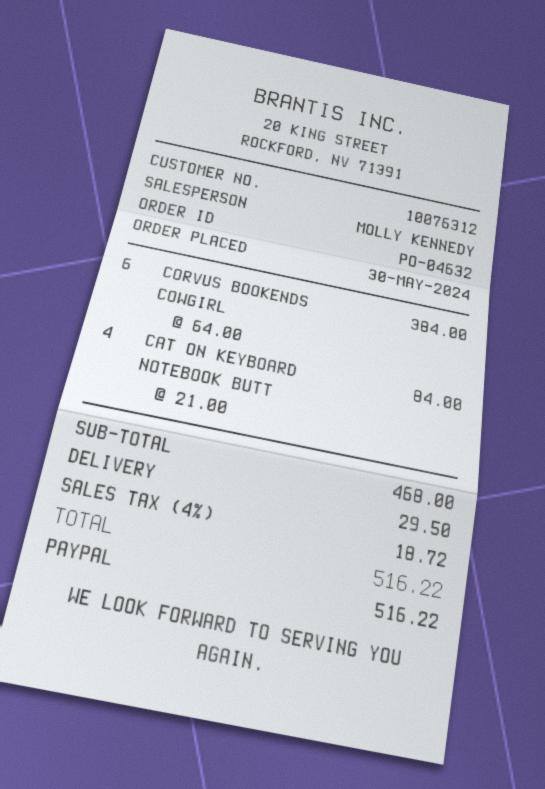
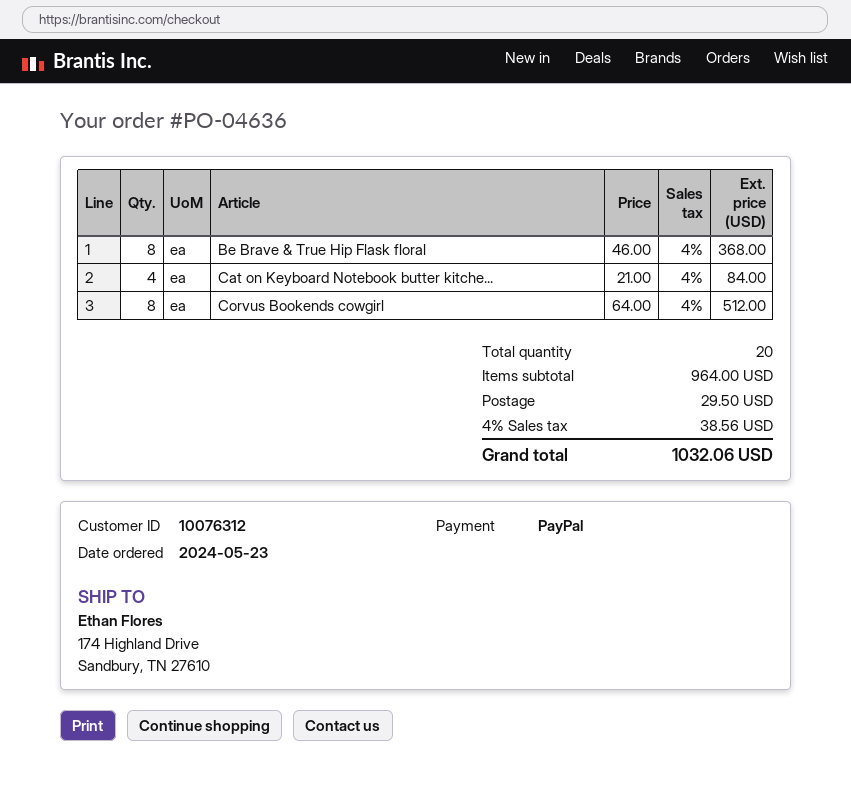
order number: PO-04632 -> PO-04636
order date: 2024-05-30 -> 2024-05-23
CORVUS BOOKENDS COWGIRL: 6 x 64.00 = 384.00 -> 8 x 64.00 = 512.00
Be Brave & True Hip Flask floral: none -> 8 x 46.00 = 368.00
subtotal: 468.00 -> 964.00
tax: 4% = 18.72 -> 4% = 38.56
total: 516.22 -> 1032.06

